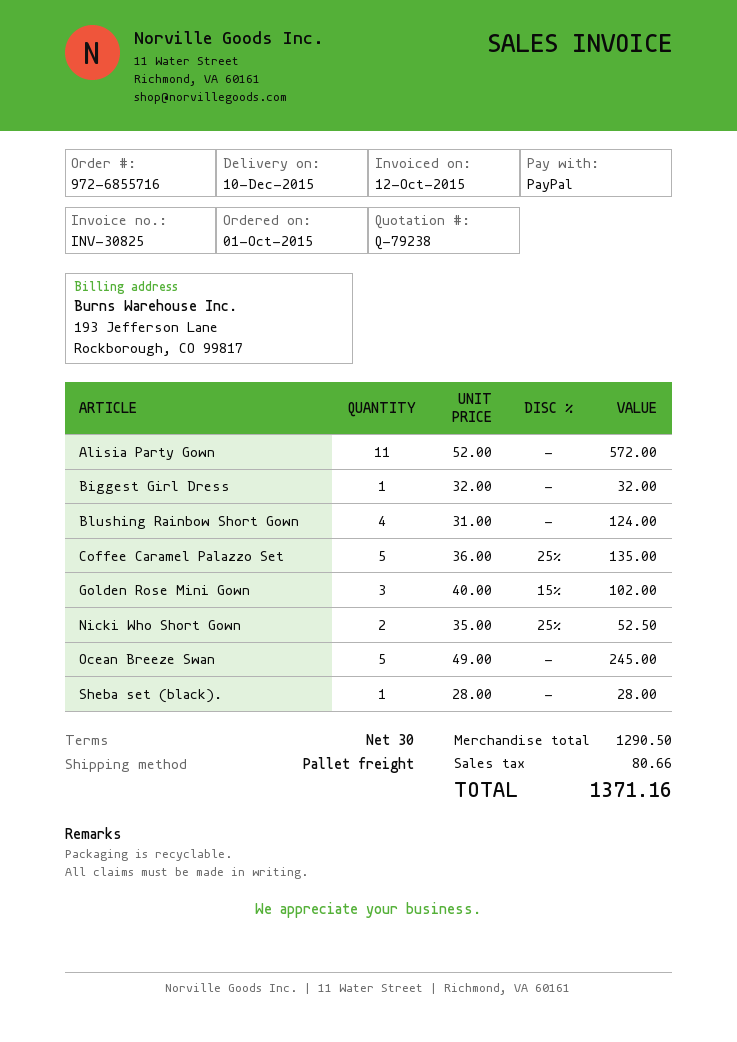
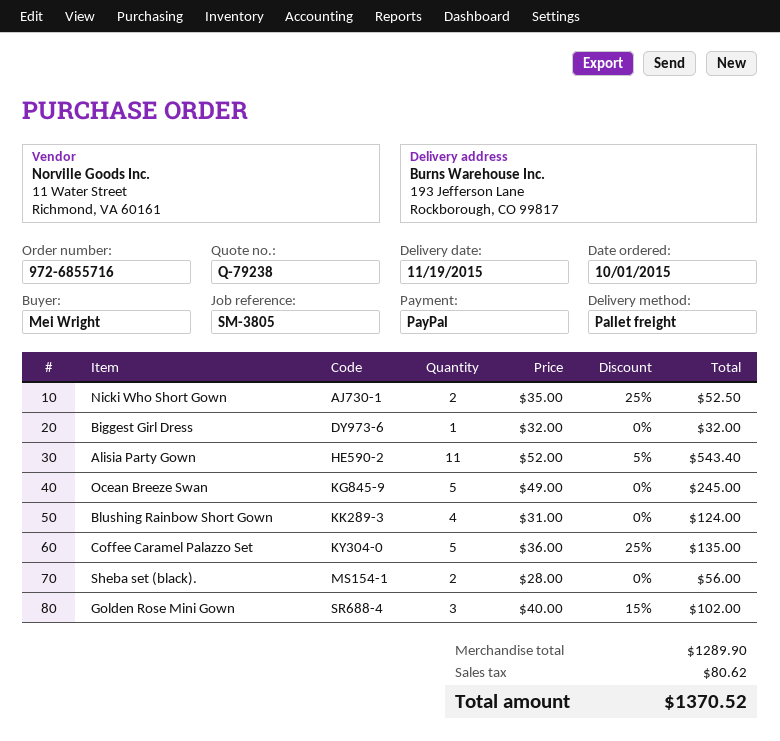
delivery date: 2015-12-10 -> 2015-11-19
Alisia Party Gown: 11 x 52.00 = 572.00 -> 11 x 52.00 - 5% = 543.40
Sheba set (black).: 1 x 28.00 = 28.00 -> 2 x 28.00 = 56.00
subtotal: 1290.50 -> 1289.90
tax: 80.66 -> 80.62
total: 1371.16 -> 1370.52

